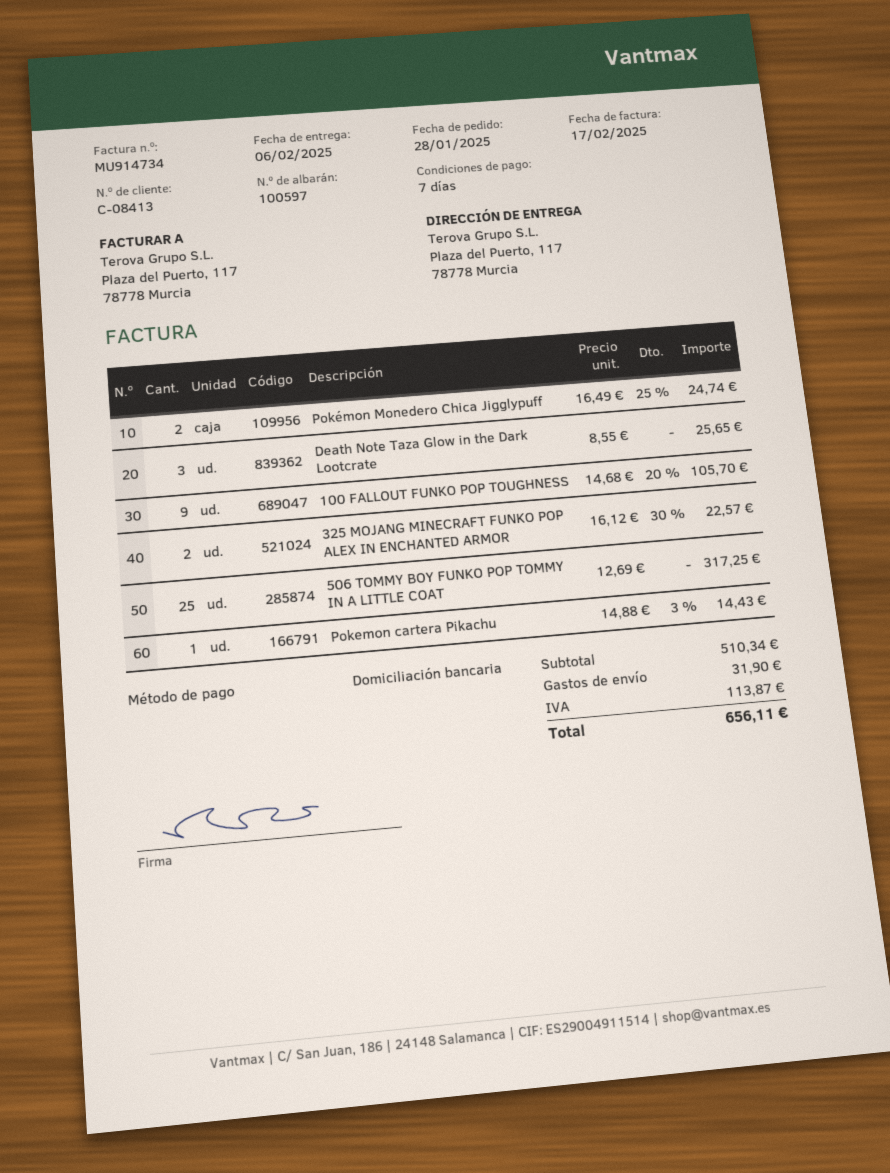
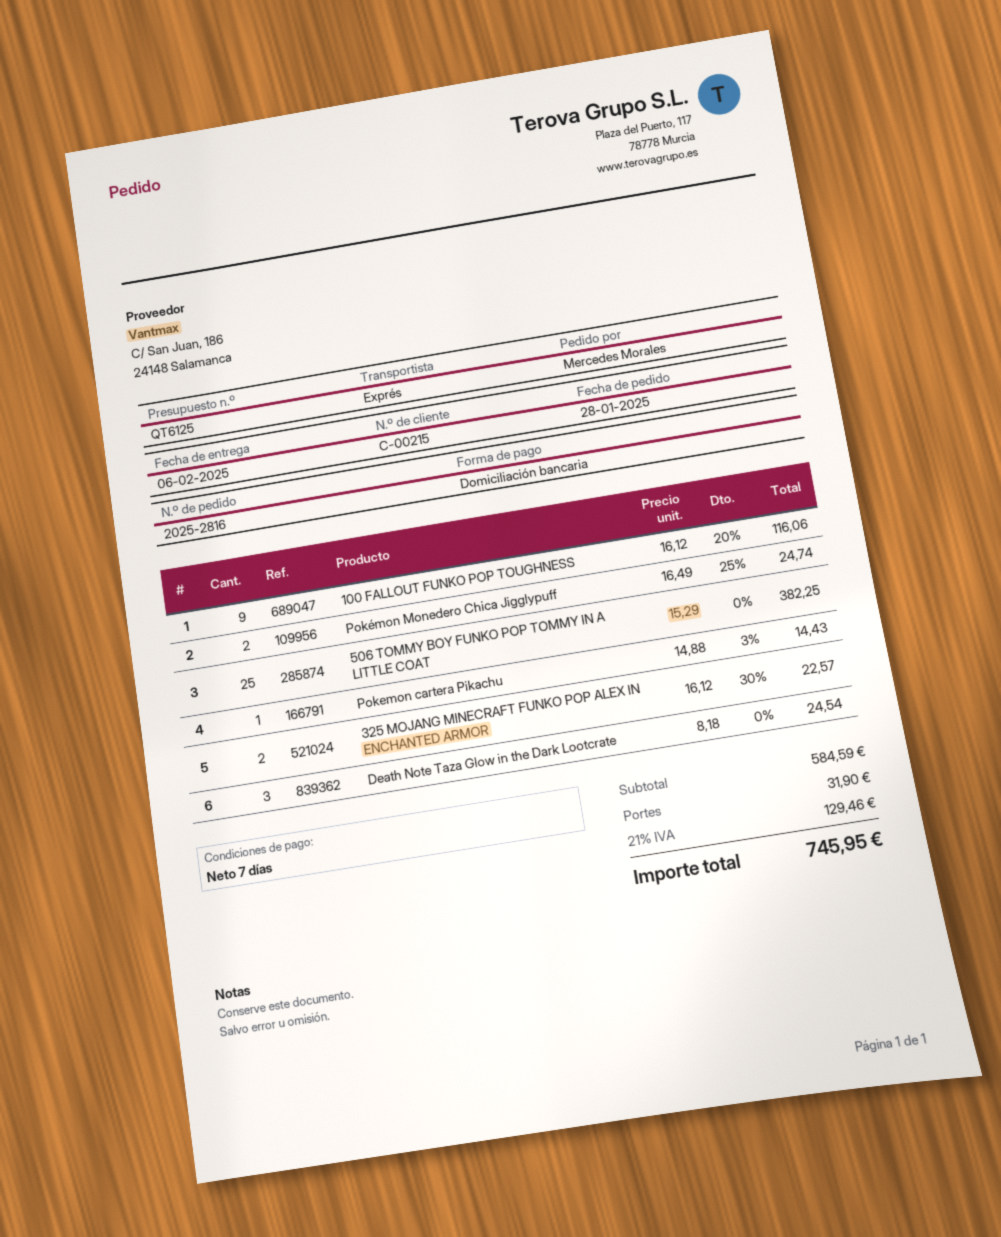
customer number: C-08413 -> C-00215
Death Note Taza Glow in the Dark Lootcrate: 3 x 8.55 = 25.65 -> 3 x 8.18 = 24.54
100 FALLOUT FUNKO POP TOUGHNESS: 9 x 14.68 - 20% = 105.70 -> 9 x 16.12 - 20% = 116.06
506 TOMMY BOY FUNKO POP TOMMY IN A LITTLE COAT: 25 x 12.69 = 317.25 -> 25 x 15.29 = 382.25
subtotal: 510.34 -> 584.59
tax: 113.87 -> 129.46
total: 656.11 -> 745.95

